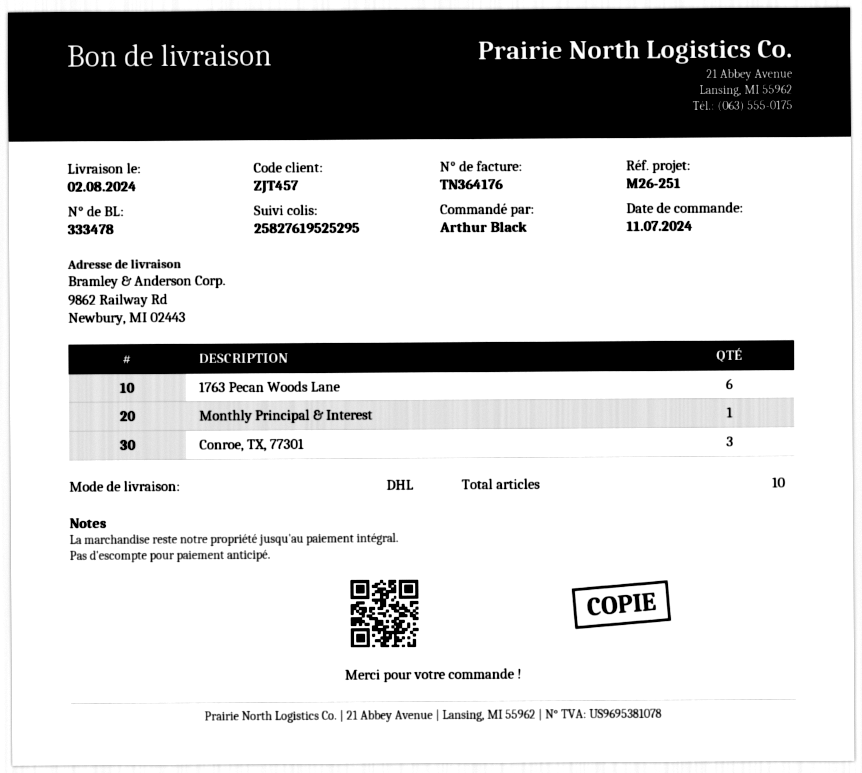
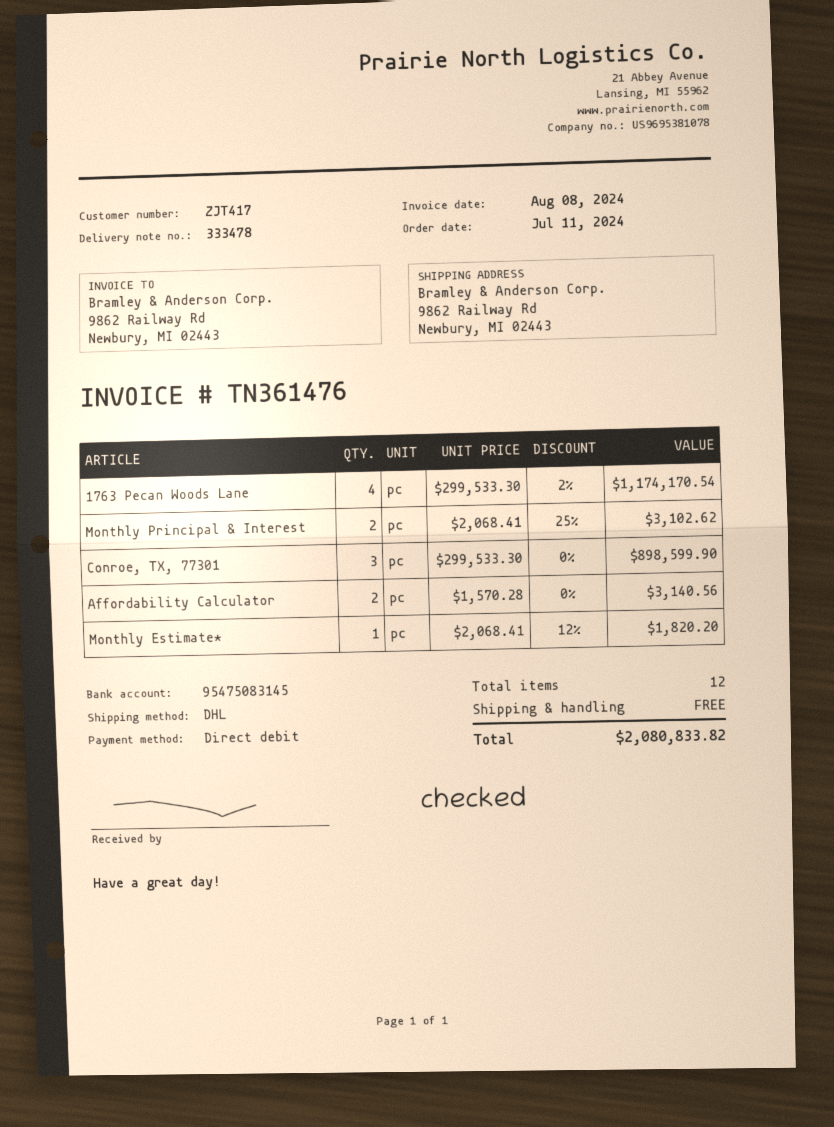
invoice number: TN364176 -> TN361476
customer number: ZJT457 -> ZJT417
1763 Pecan Woods Lane: 6 -> 4
Monthly Principal & Interest: 1 -> 2
Affordability Calculator: none -> 2
Monthly Estimate*: none -> 1
total quantity: 10 -> 12

